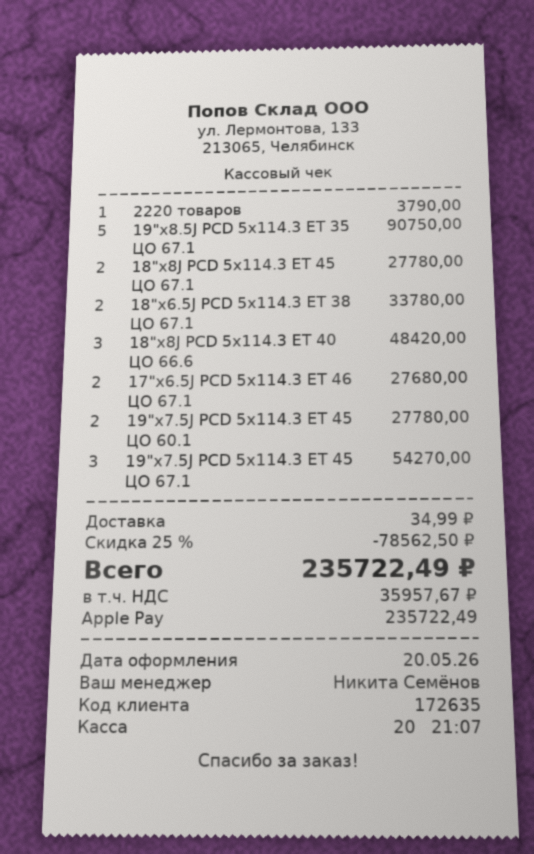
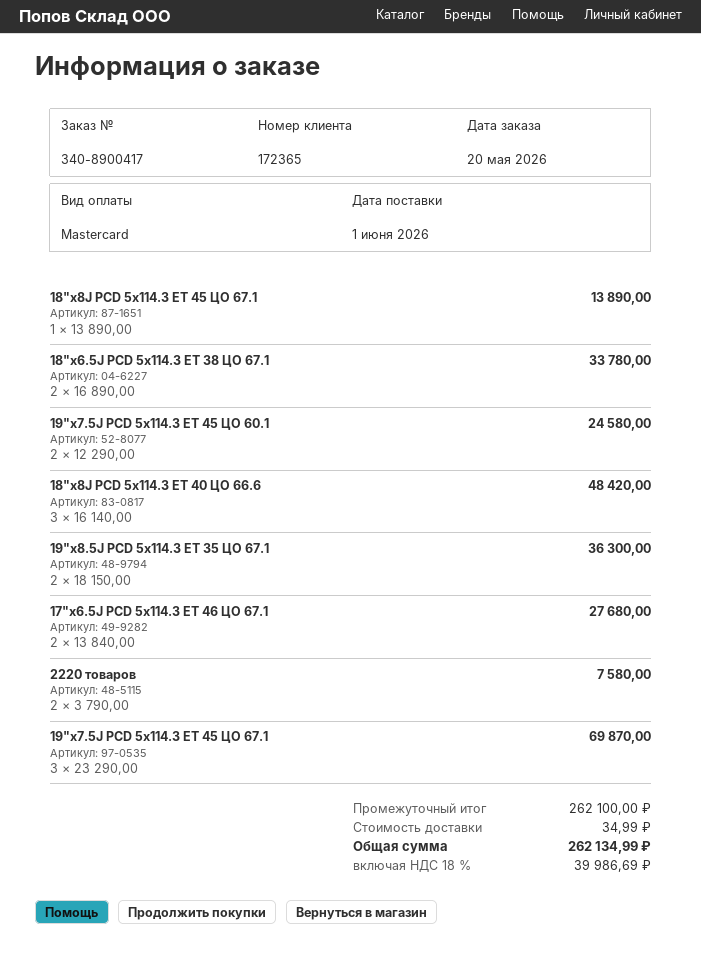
customer number: 172635 -> 172365
payment method: Apple Pay -> Mastercard
2220 товаров: 1 for 3790.00 -> 2 for 7580.00
19"x8.5J PCD 5x114.3 ЕТ 35 ЦО 67.1: 5 for 90750.00 -> 2 for 36300.00
18"x8J PCD 5x114.3 ЕТ 45 ЦО 67.1: 2 for 27780.00 -> 1 for 13890.00
19"x7.5J PCD 5x114.3 ЕТ 45 ЦО 60.1: 2 for 27780.00 -> 2 for 24580.00
19"x7.5J PCD 5x114.3 ЕТ 45 ЦО 67.1: 3 for 54270.00 -> 3 for 69870.00
discount: 25% = 78562.50 -> none
tax: 35957.67 -> 39986.69
total: 235722.49 -> 262134.99

